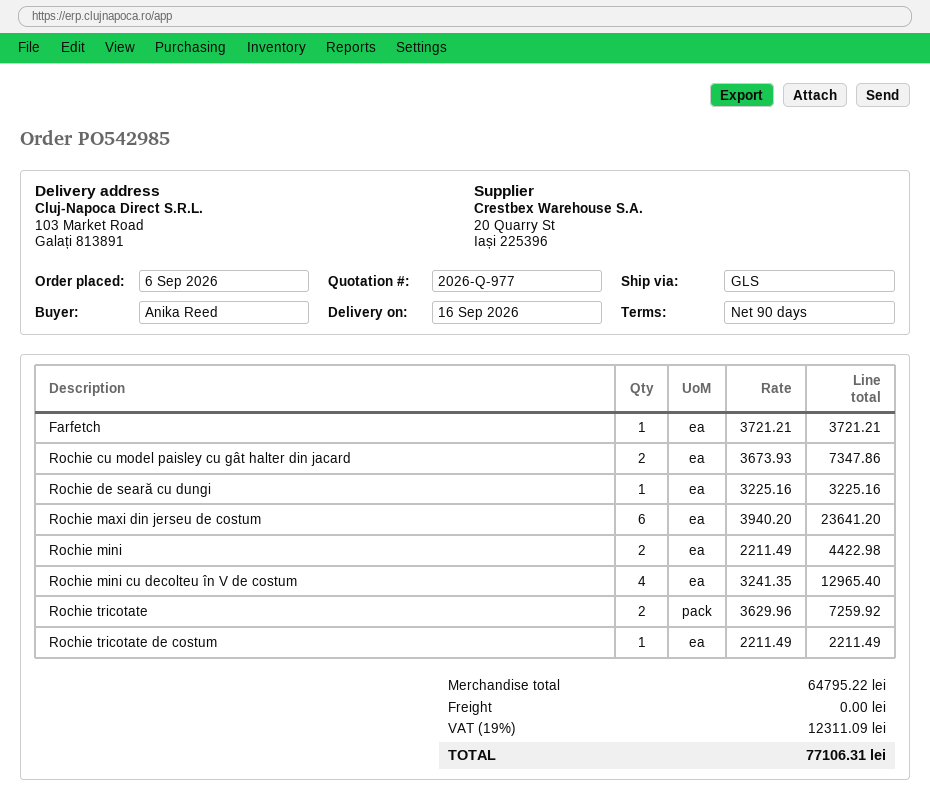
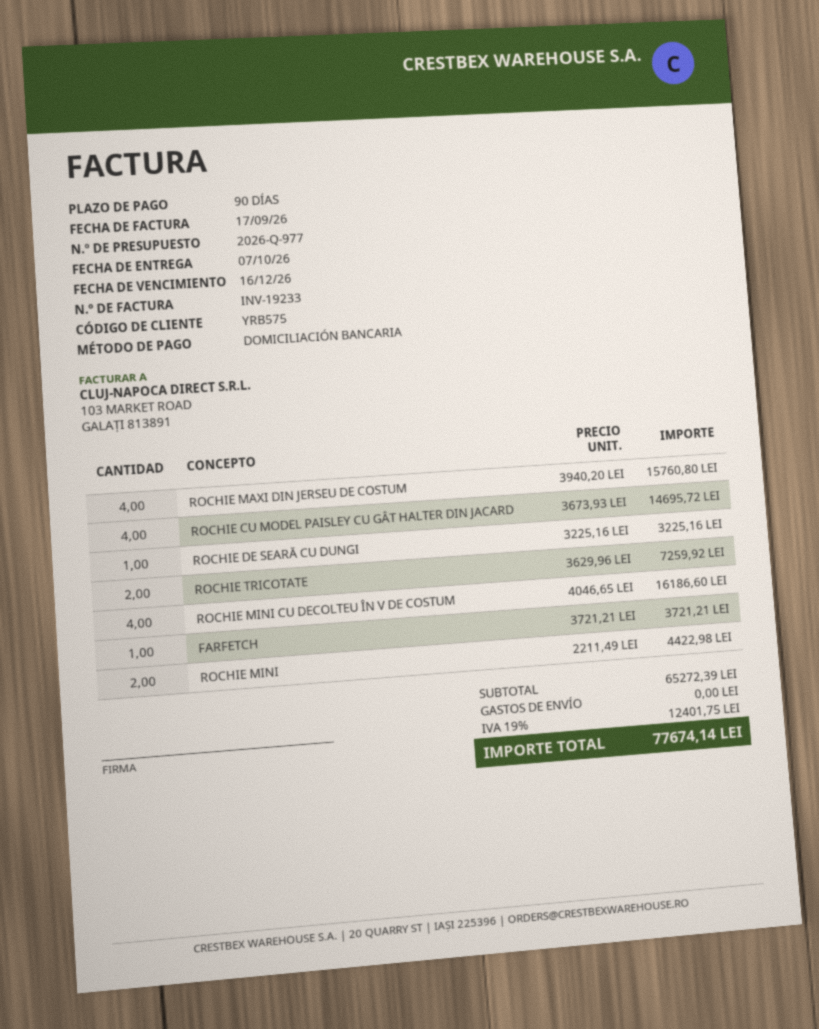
delivery date: 2026-09-16 -> 2026-10-07
Rochie cu model paisley cu gât halter din jacard: 2 x 3673.93 = 7347.86 -> 4 x 3673.93 = 14695.72
Rochie maxi din jerseu de costum: 6 x 3940.20 = 23641.20 -> 4 x 3940.20 = 15760.80
Rochie mini cu decolteu în V de costum: 4 x 3241.35 = 12965.40 -> 4 x 4046.65 = 16186.60
Rochie tricotate de costum: 1 x 2211.49 = 2211.49 -> none
subtotal: 64795.22 -> 65272.39
tax: 19% = 12311.09 -> 19% = 12401.75
total: 77106.31 -> 77674.14

